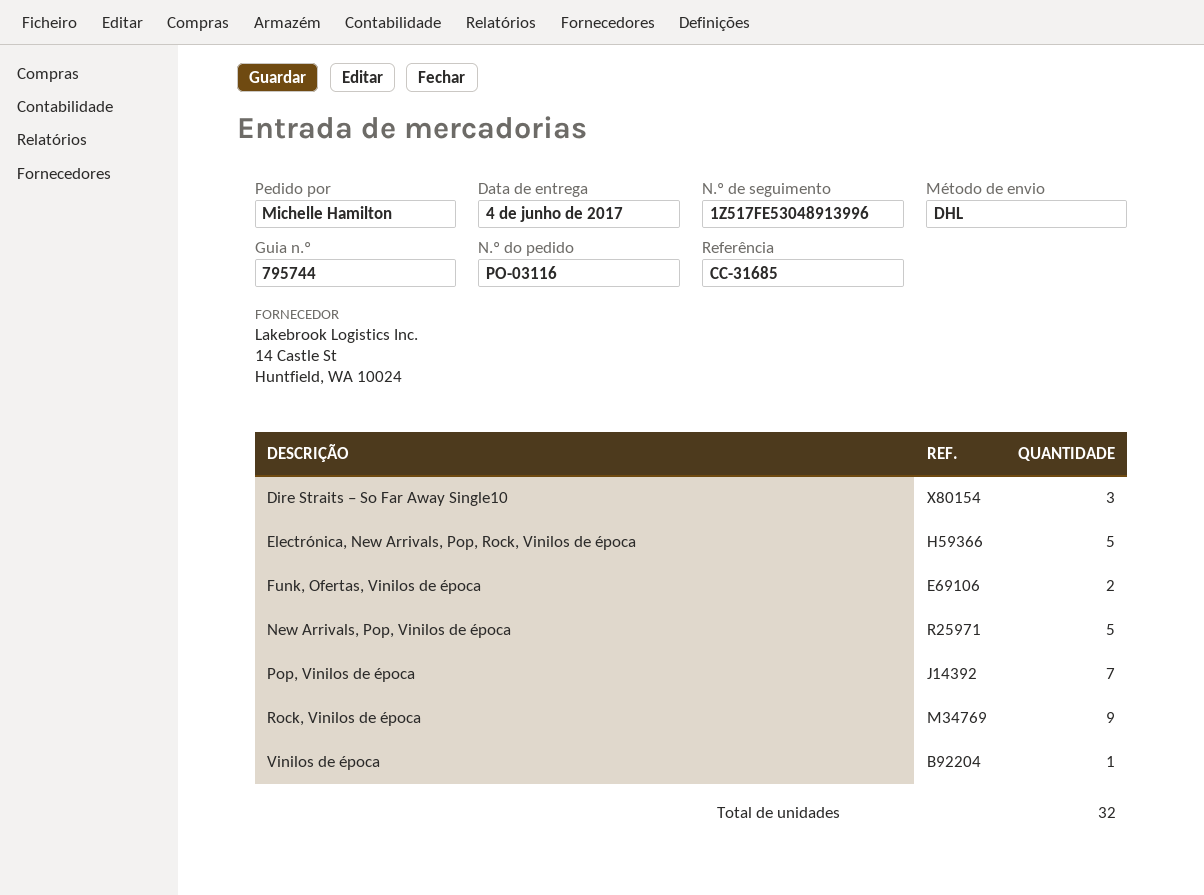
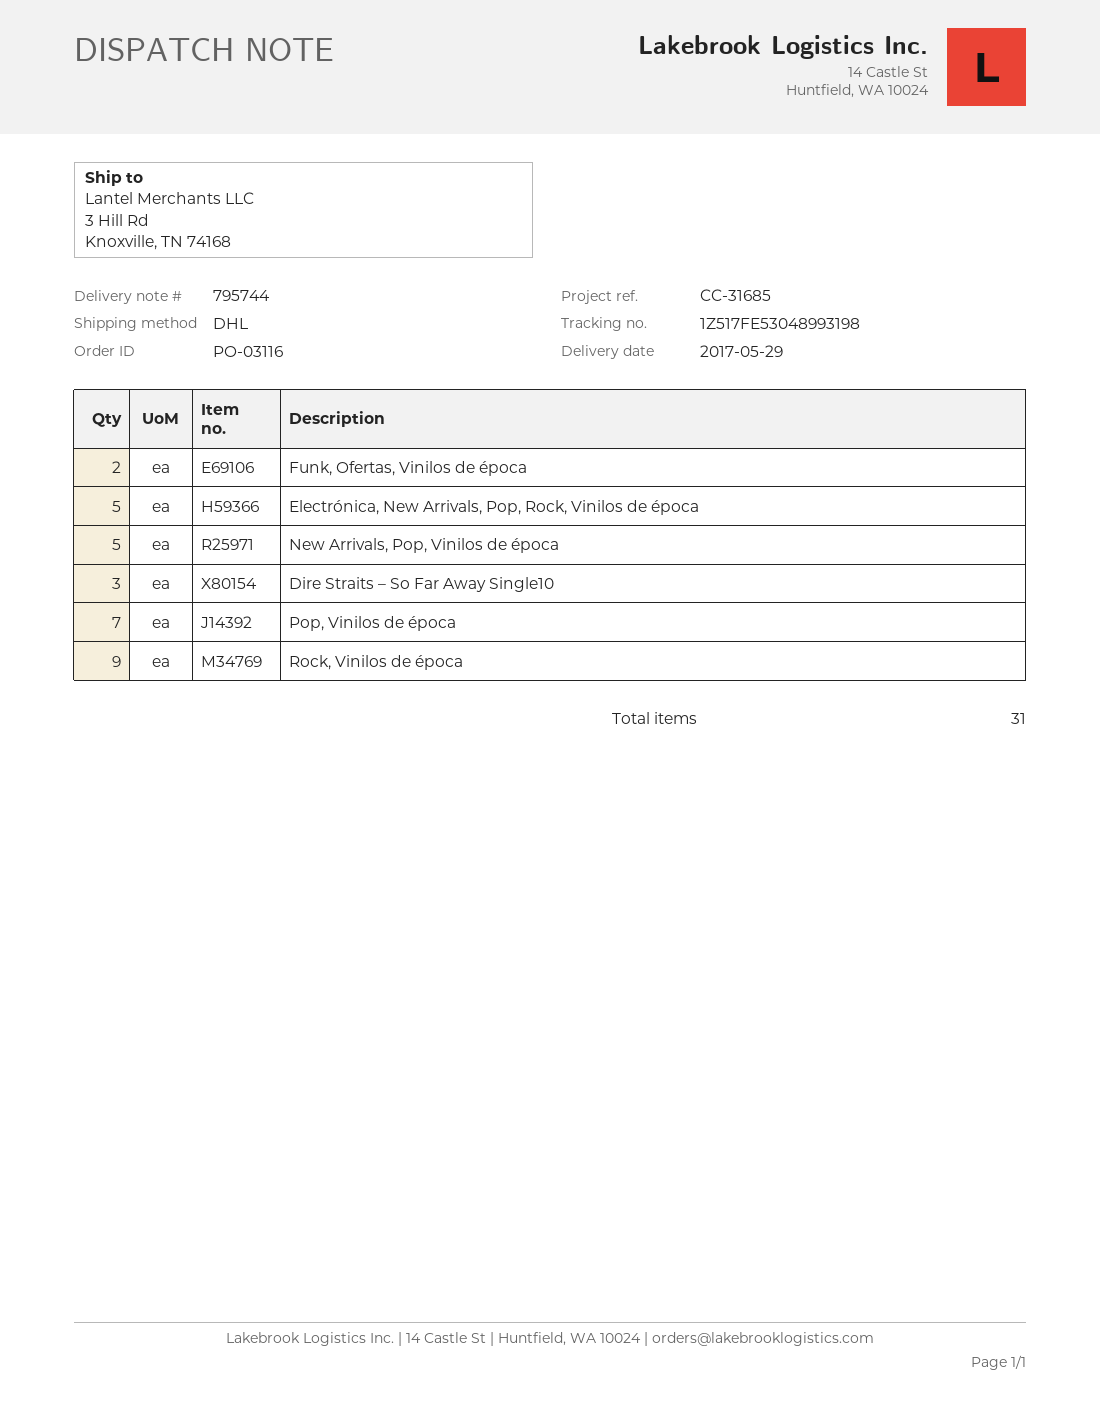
delivery date: 2017-06-04 -> 2017-05-29
tracking number: 1Z517FE53048913996 -> 1Z517FE53048993198
Vinilos de época: 1 -> none
total quantity: 32 -> 31

